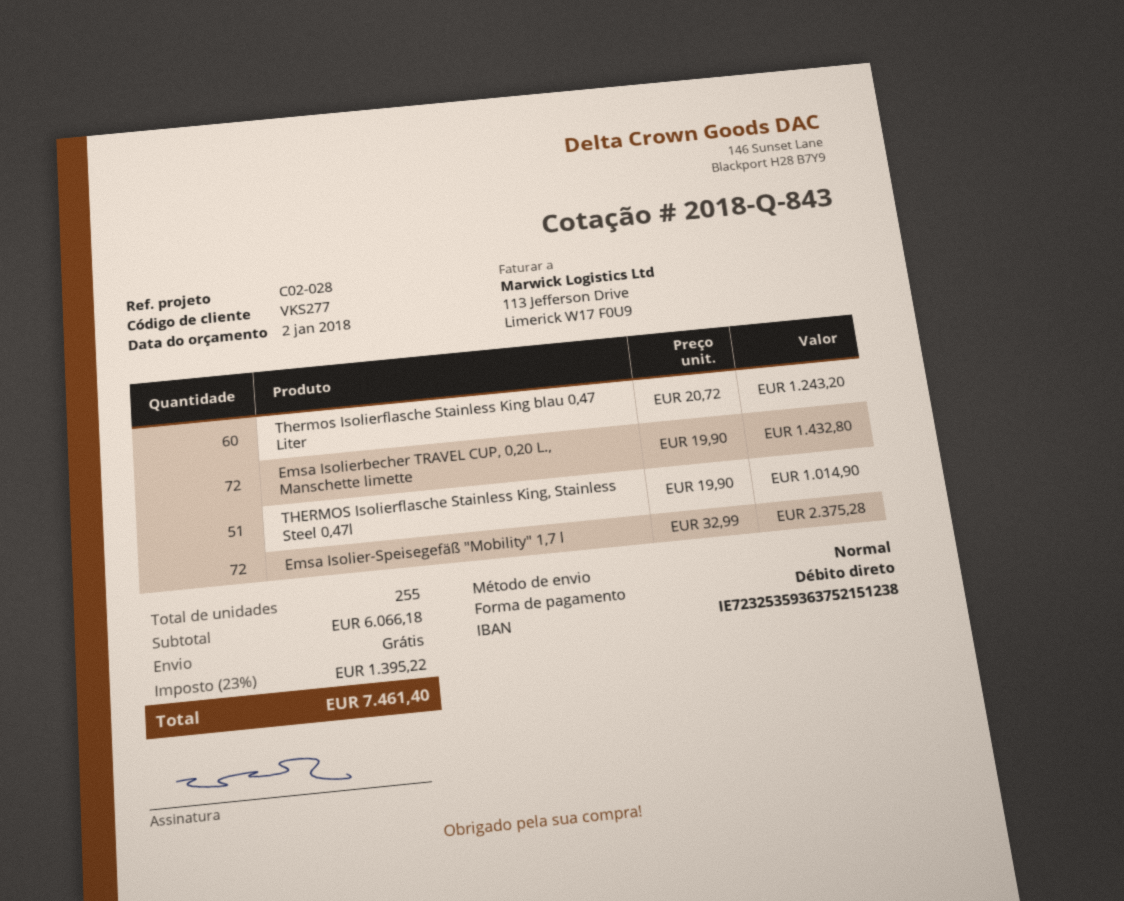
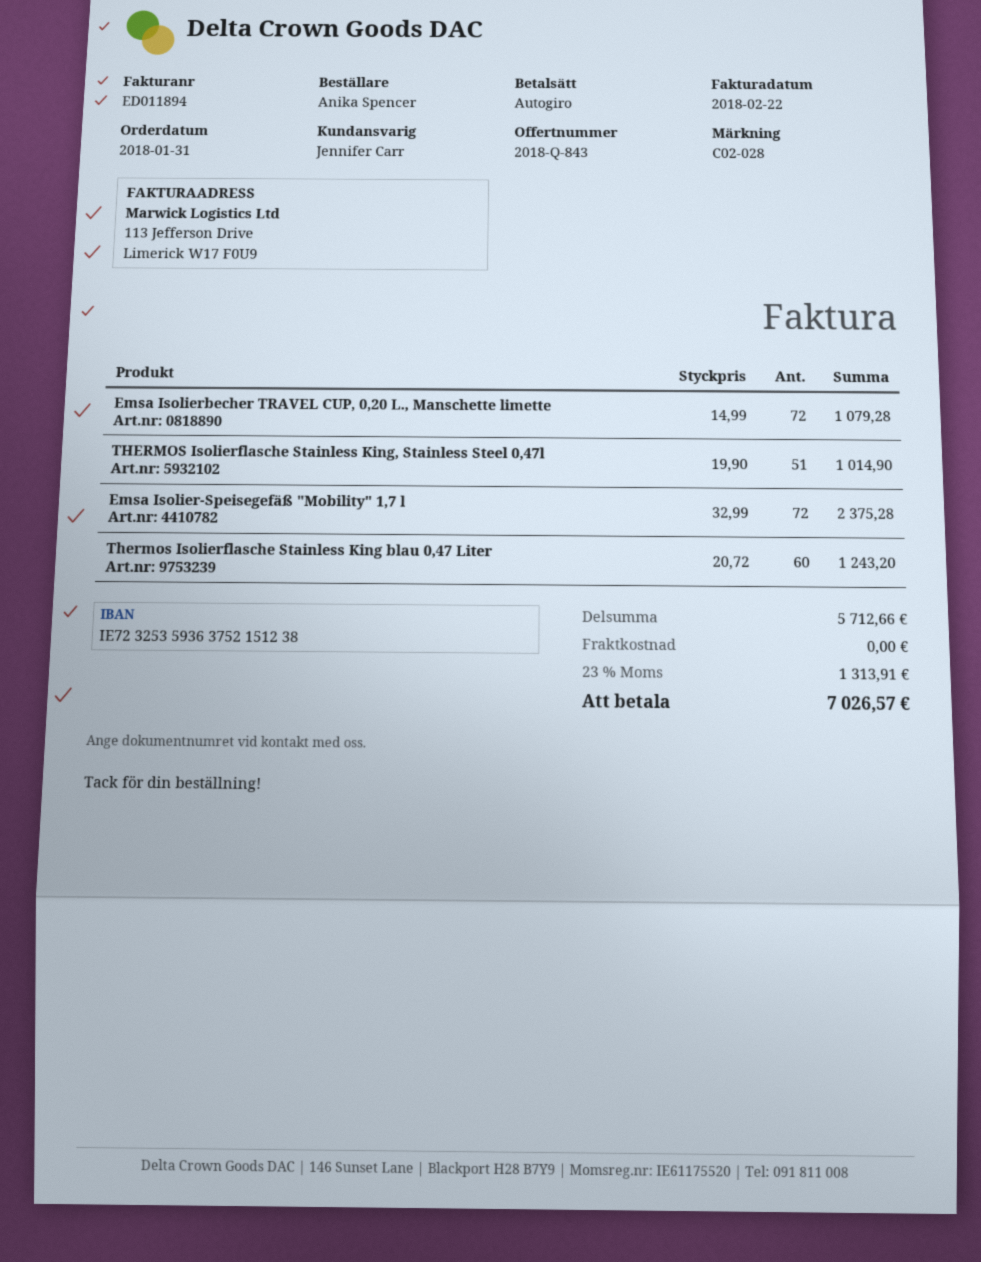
Emsa Isolierbecher TRAVEL CUP, 0,20 L., Manschette limette: 72 x 19.90 = 1432.80 -> 72 x 14.99 = 1079.28
subtotal: 6066.18 -> 5712.66
tax: 23% = 1395.22 -> 23% = 1313.91
total: 7461.40 -> 7026.57

